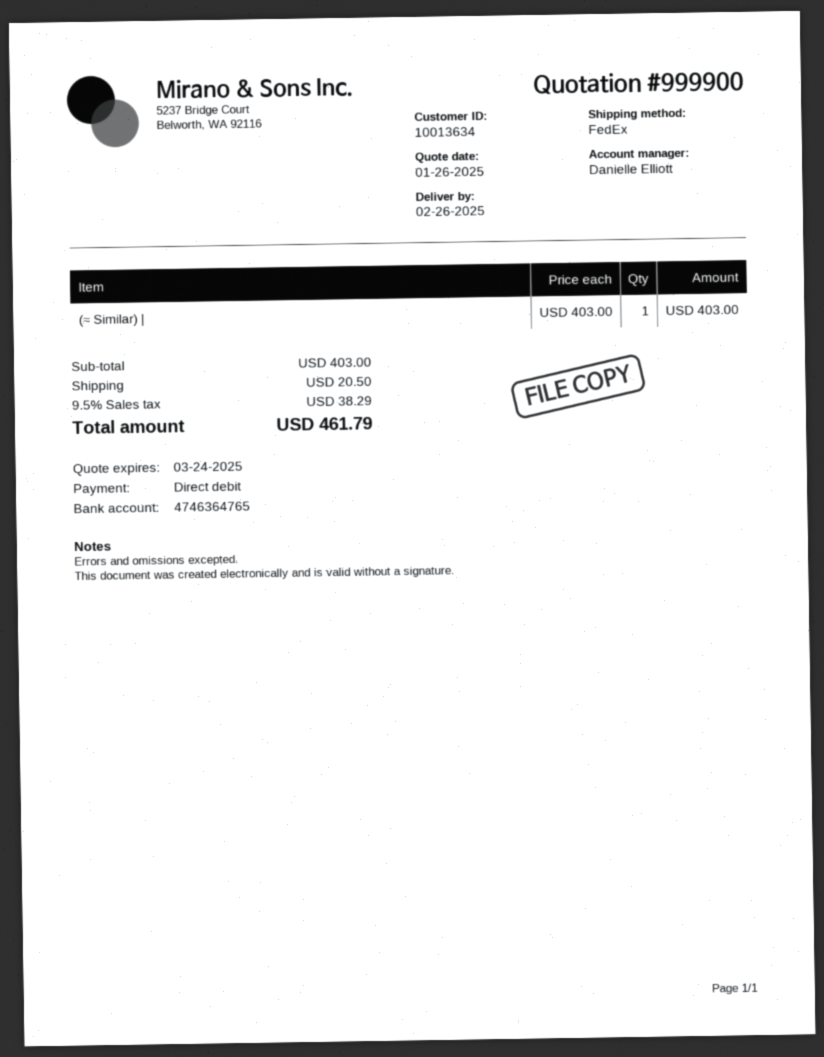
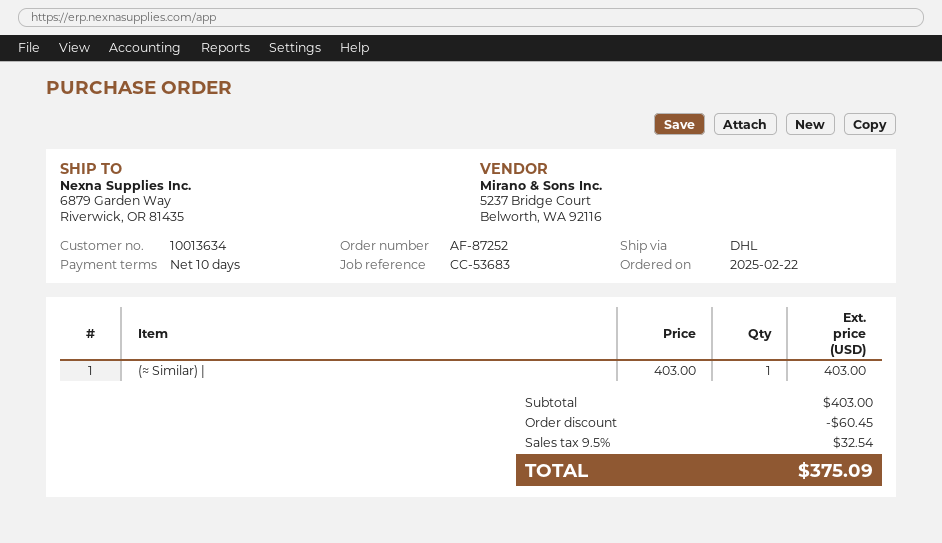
shipping method: FedEx -> DHL
discount: none -> 60.45
shipping: 20.50 -> none
tax: 9.5% = 38.29 -> 9.5% = 32.54
total: 461.79 -> 375.09

